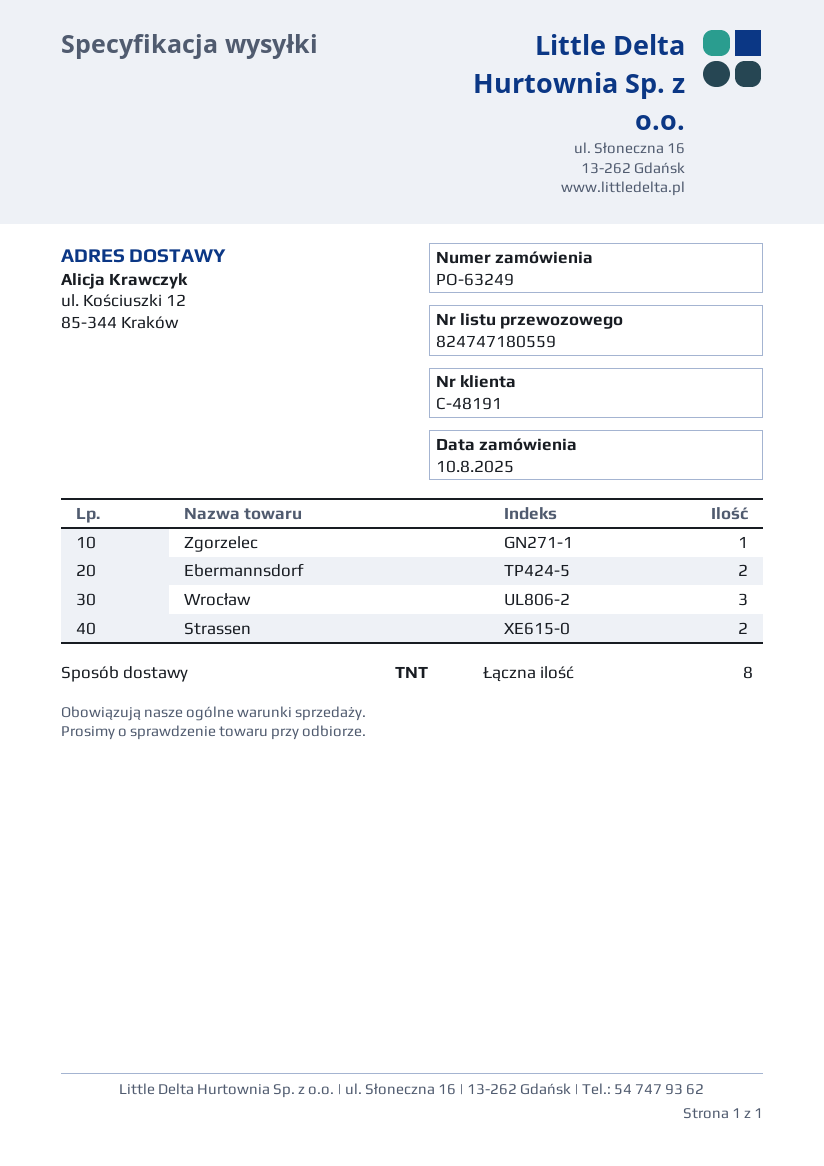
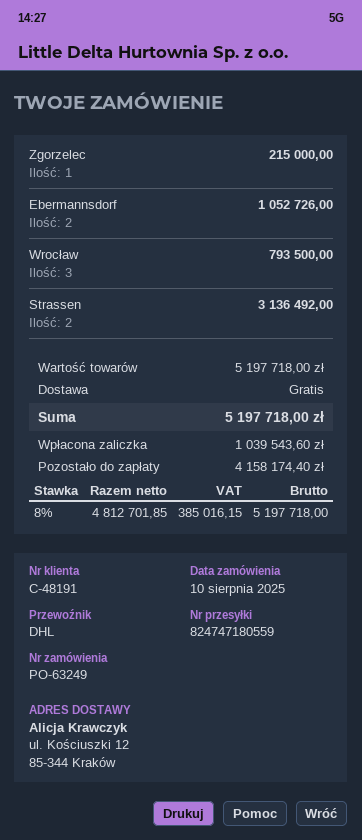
shipping method: TNT -> DHL

